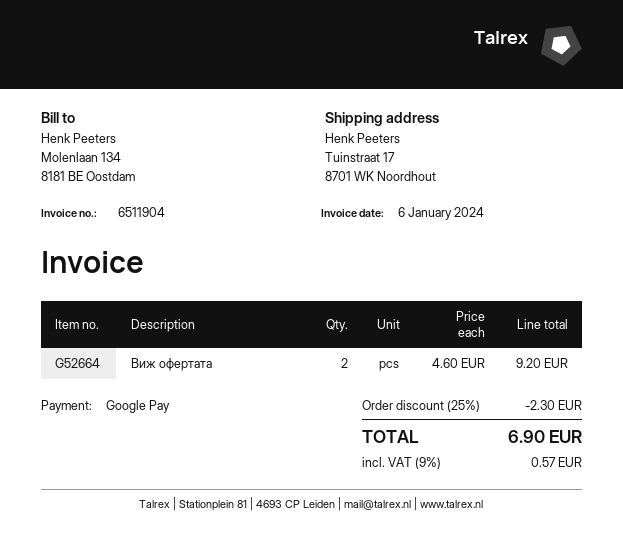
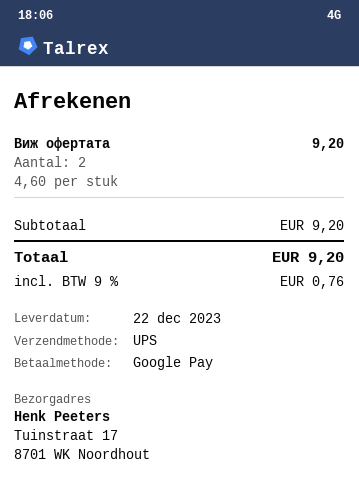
discount: 25% = 2.30 -> none
tax: 9% = 0.57 -> 9% = 0.76
total: 6.90 -> 9.20

